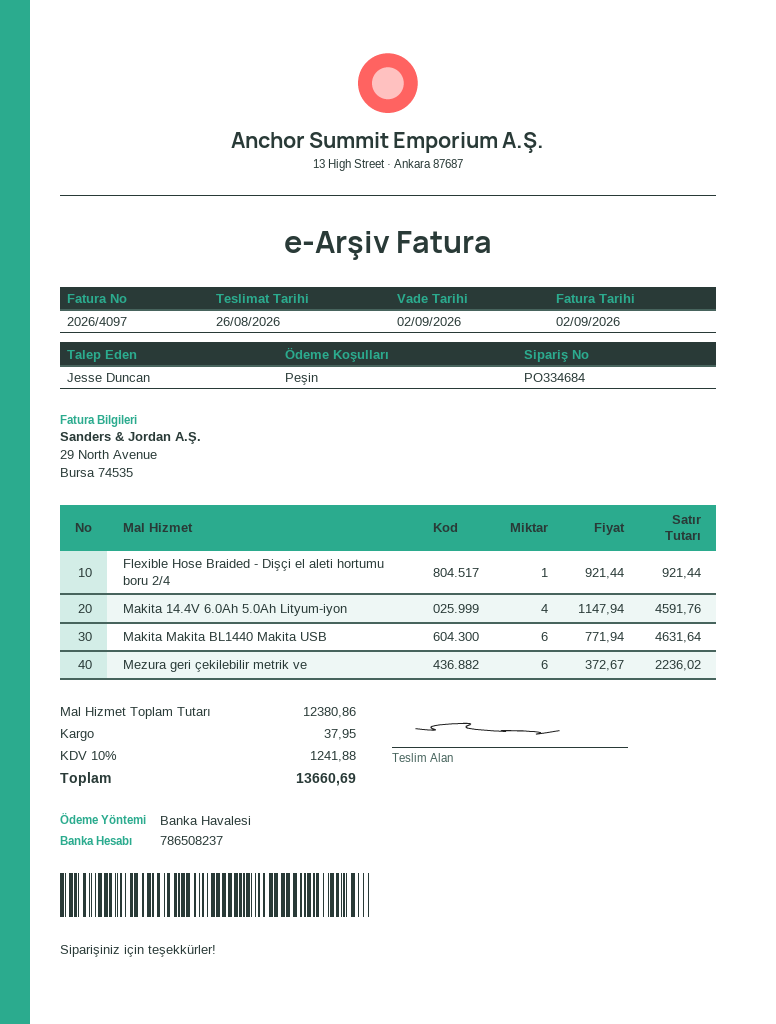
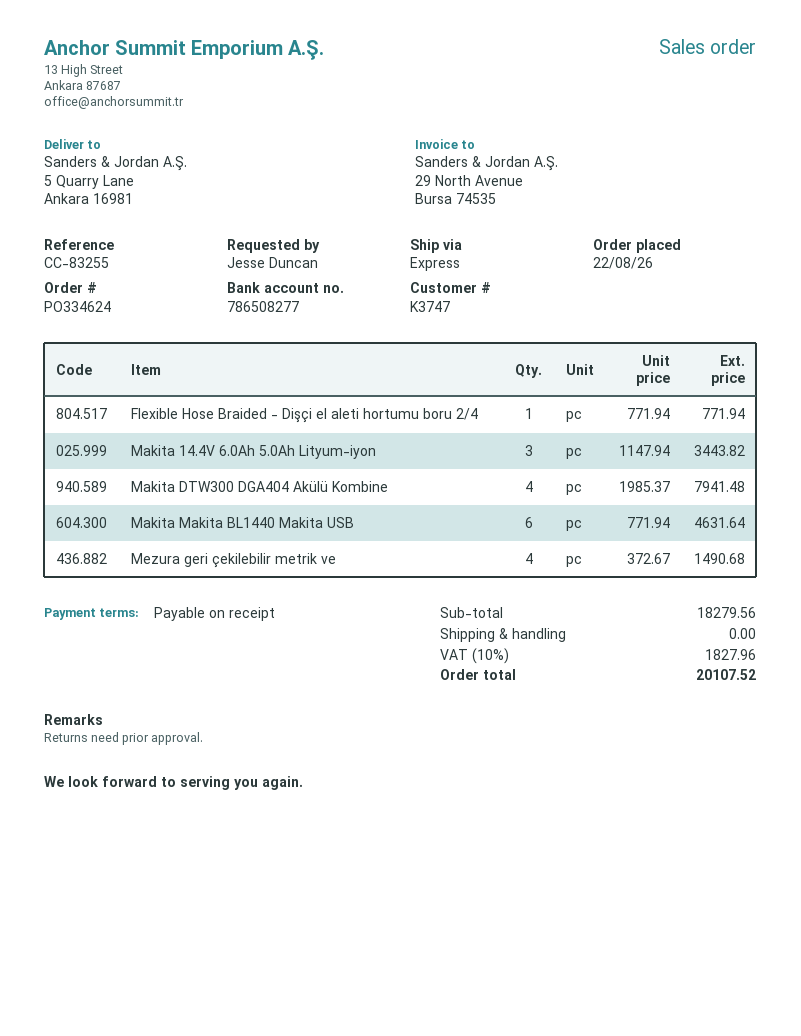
order number: PO334684 -> PO334624
bank account: 786508237 -> 786508277
Flexible Hose Braided - Dişçi el aleti hortumu boru 2/4: 1 x 921.44 = 921.44 -> 1 x 771.94 = 771.94
Makita 14.4V 6.0Ah 5.0Ah Lityum-iyon: 4 x 1147.94 = 4591.76 -> 3 x 1147.94 = 3443.82
Mezura geri çekilebilir metrik ve: 6 x 372.67 = 2236.02 -> 4 x 372.67 = 1490.68
Makita DTW300 DGA404 Akülü Kombine: none -> 4 x 1985.37 = 7941.48
subtotal: 12380.86 -> 18279.56
shipping: 37.95 -> 0.00
tax: 10% = 1241.88 -> 10% = 1827.96
total: 13660.69 -> 20107.52

